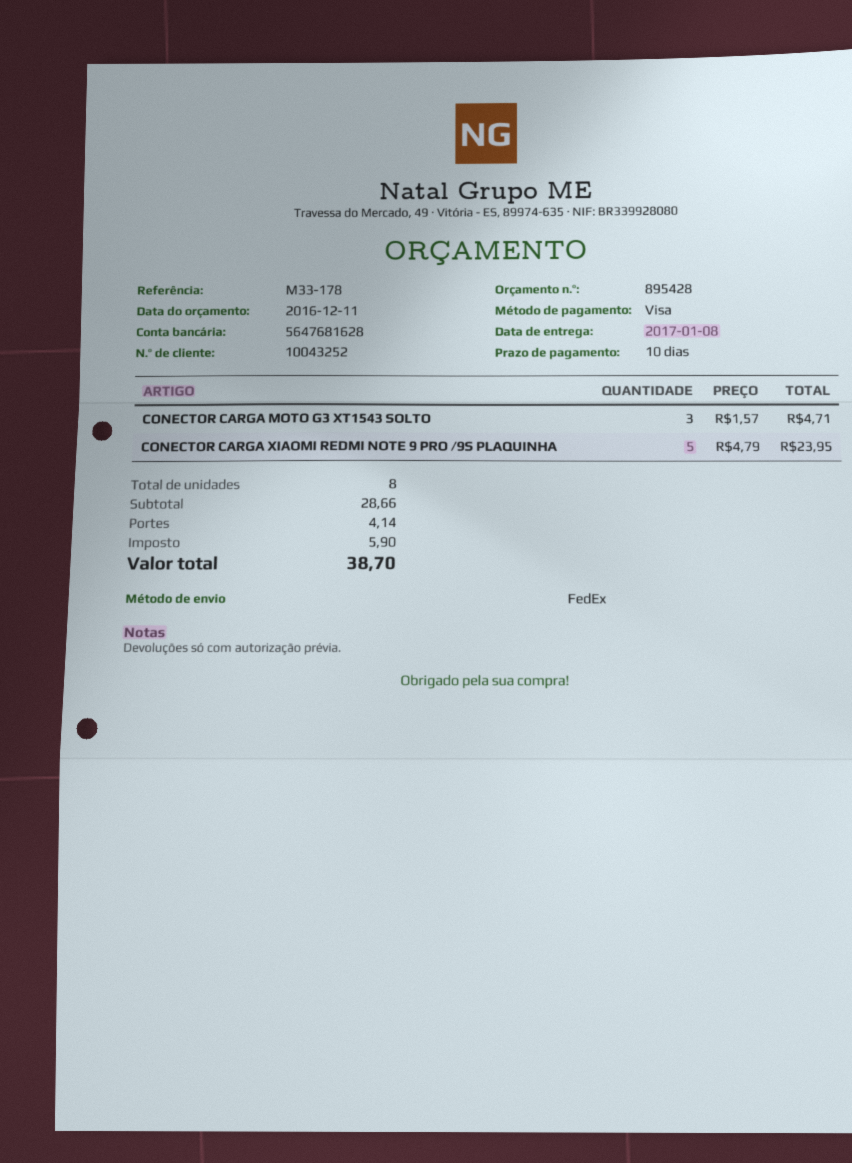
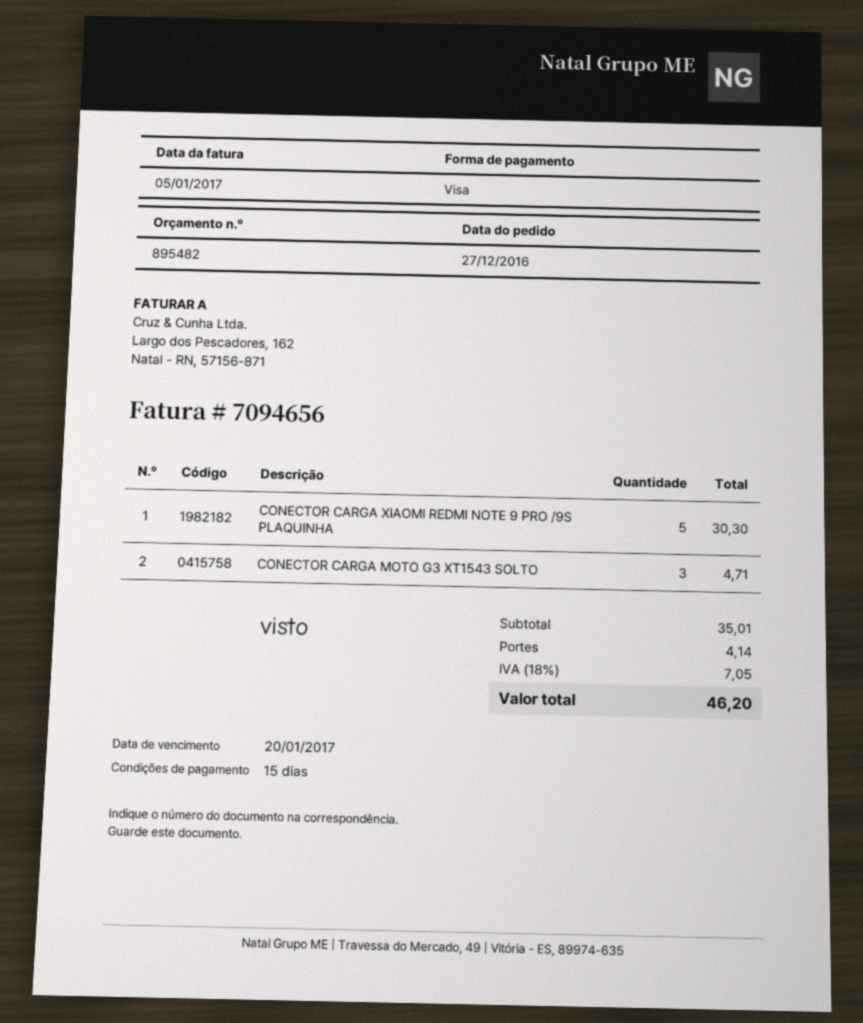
quote number: 895428 -> 895482
payment terms: 10 days -> 15 days
CONECTOR CARGA XIAOMI REDMI NOTE 9 PRO /9S PLAQUINHA: 5 for 23.95 -> 5 for 30.30
subtotal: 28.66 -> 35.01
tax: 5.90 -> 7.05
total: 38.70 -> 46.20

